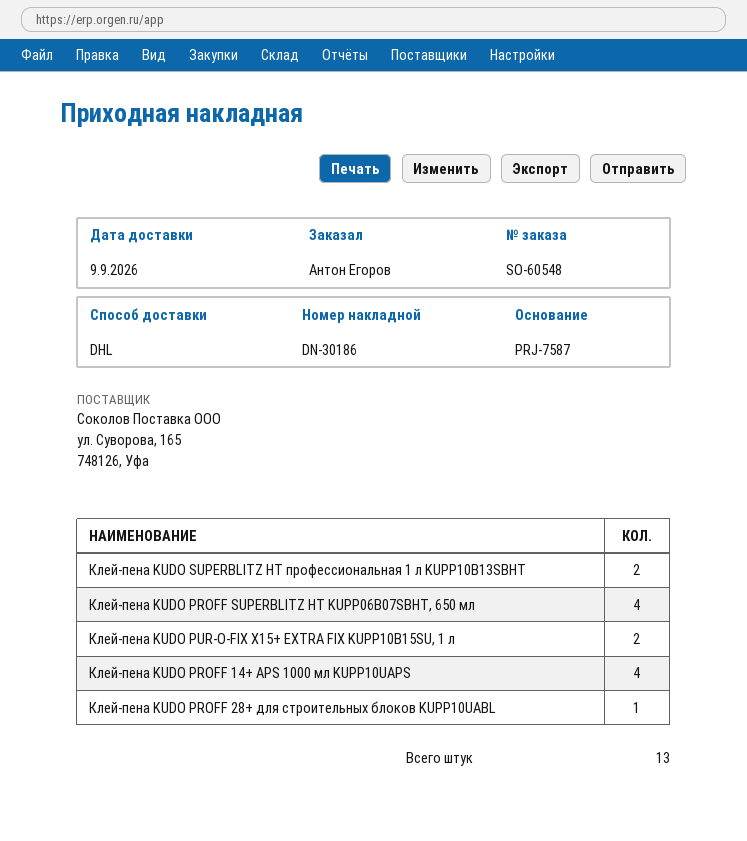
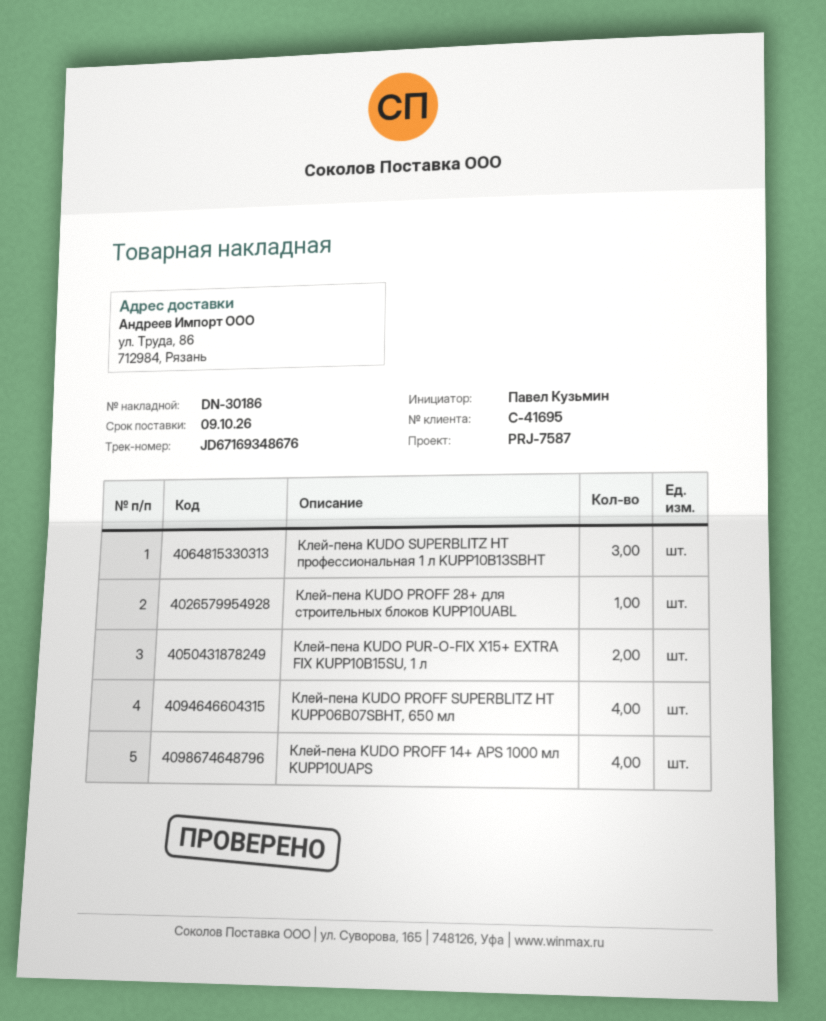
delivery date: 2026-09-09 -> 2026-10-09
ordered by: Антон Егоров -> Павел Кузьмин
Клей-пена KUDO SUPERBLITZ HT профессиональная 1 л KUPP10B13SBHT: 2 -> 3

